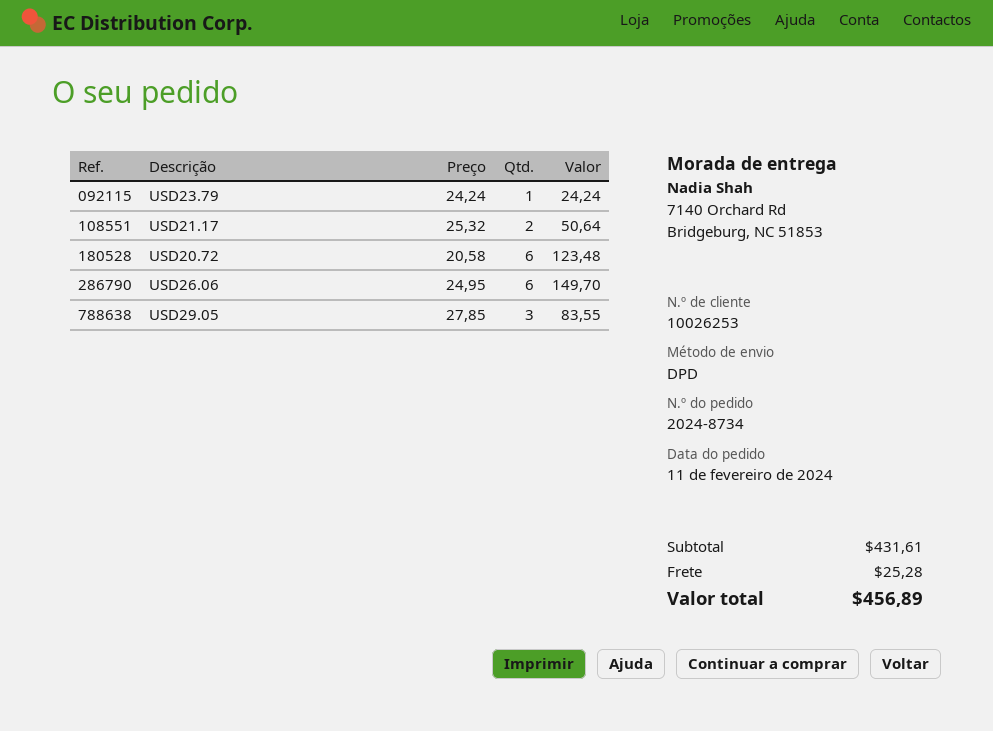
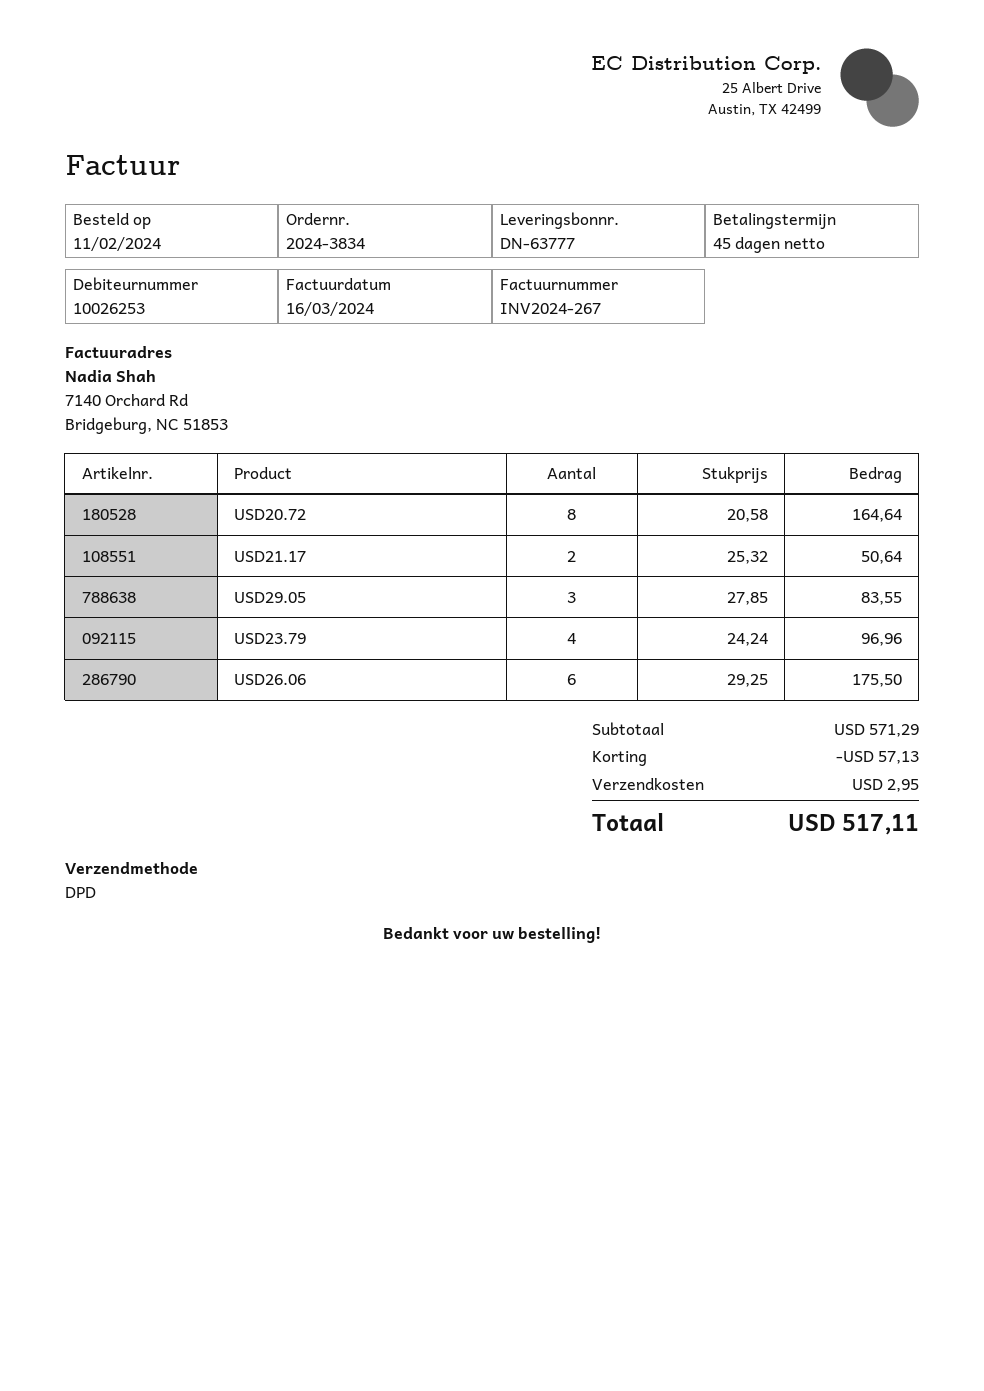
order number: 2024-8734 -> 2024-3834
USD23.79: 1 x 24.24 = 24.24 -> 4 x 24.24 = 96.96
USD20.72: 6 x 20.58 = 123.48 -> 8 x 20.58 = 164.64
USD26.06: 6 x 24.95 = 149.70 -> 6 x 29.25 = 175.50
subtotal: 431.61 -> 571.29
discount: none -> 57.13
shipping: 25.28 -> 2.95
total: 456.89 -> 517.11

